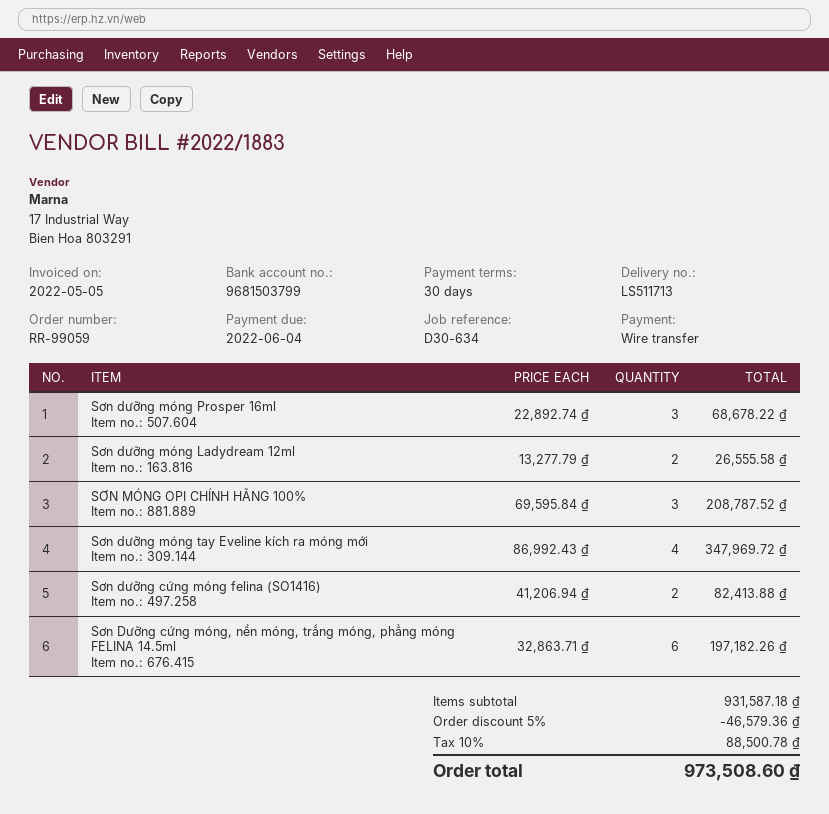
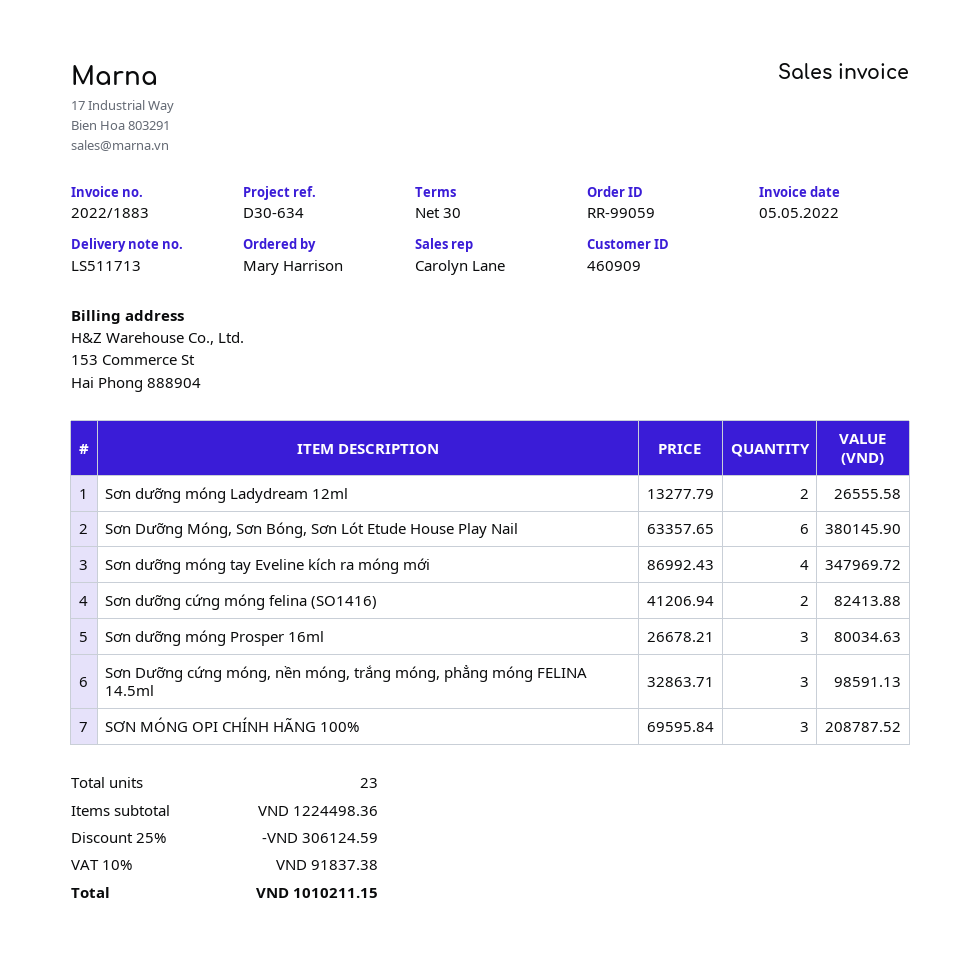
Sơn dưỡng móng Prosper 16ml: 3 x 22892.74 = 68678.22 -> 3 x 26678.21 = 80034.63
Sơn Dưỡng cứng móng, nền móng, trắng móng, phẳng móng FELINA 14.5ml: 6 x 32863.71 = 197182.26 -> 3 x 32863.71 = 98591.13
Sơn Dưỡng Móng, Sơn Bóng, Sơn Lót Etude House Play Nail: none -> 6 x 63357.65 = 380145.90
subtotal: 931587.18 -> 1224498.36
discount: 5% = 46579.36 -> 25% = 306124.59
tax: 10% = 88500.78 -> 10% = 91837.38
total: 973508.60 -> 1010211.15

